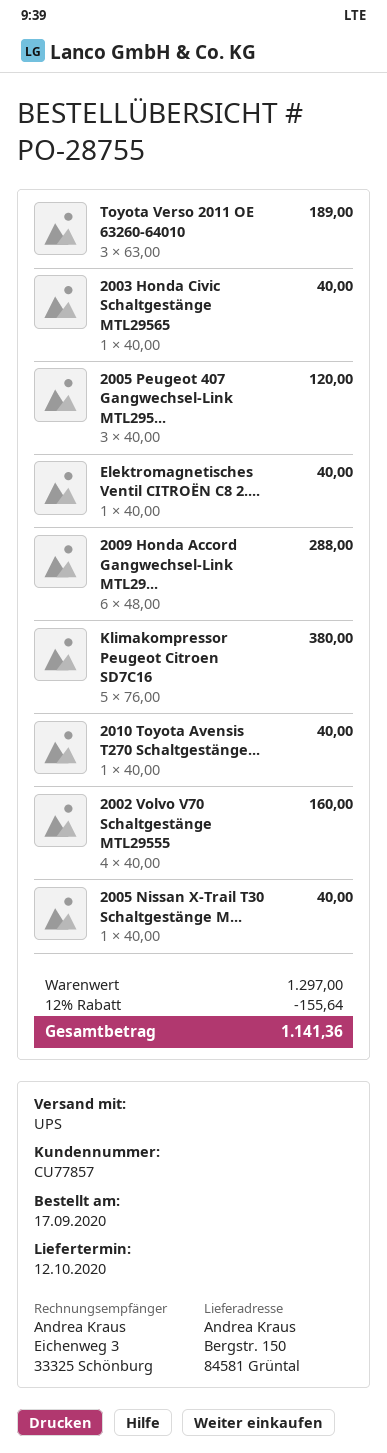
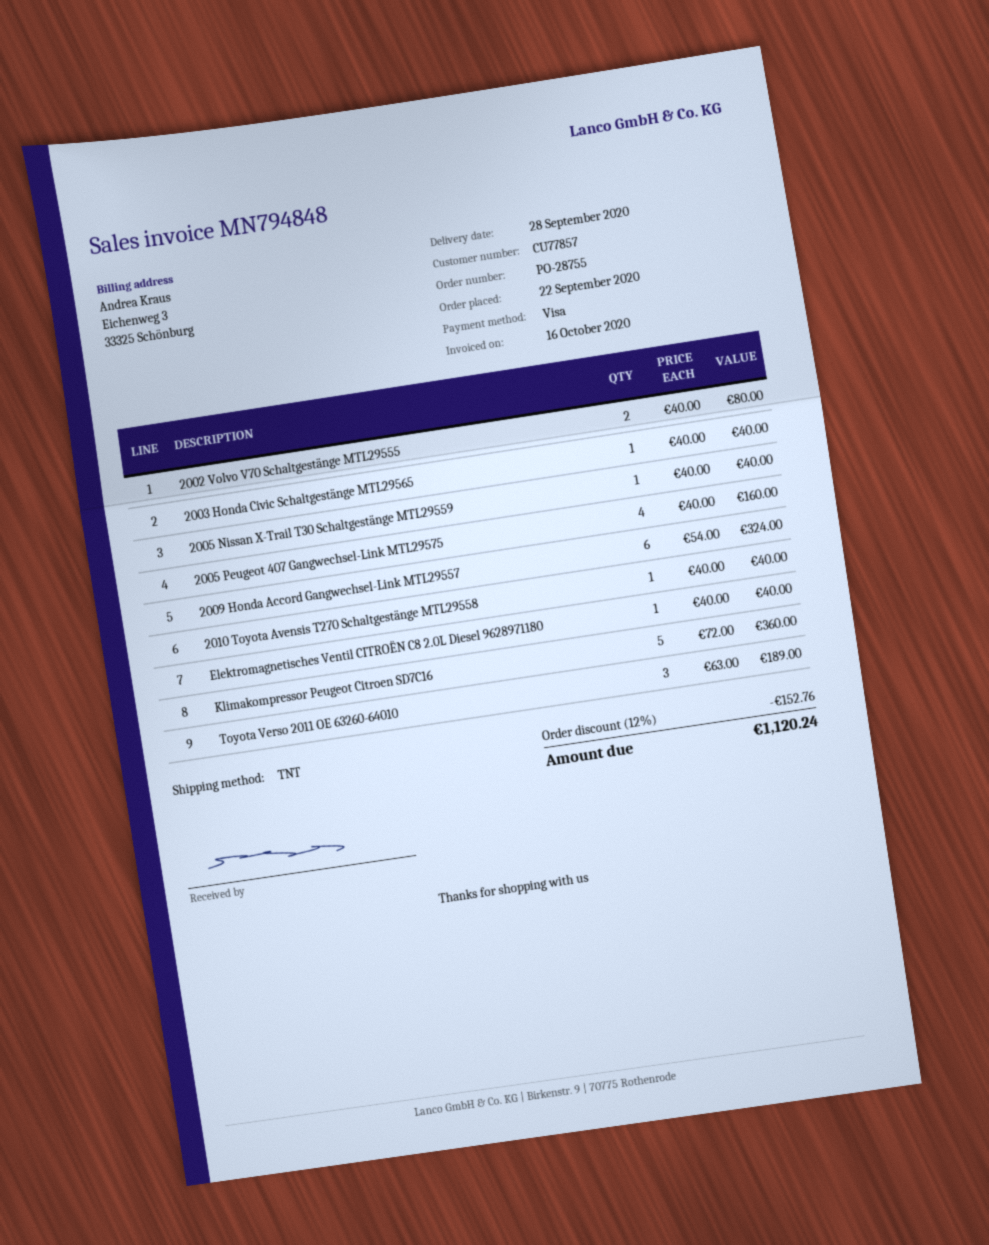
order date: 2020-09-17 -> 2020-09-22
delivery date: 2020-10-12 -> 2020-09-28
shipping method: UPS -> TNT
2005 Peugeot 407 Gangwechsel-Link MTL295...: 3 x 40.00 = 120.00 -> 4 x 40.00 = 160.00
2009 Honda Accord Gangwechsel-Link MTL29...: 6 x 48.00 = 288.00 -> 6 x 54.00 = 324.00
Klimakompressor Peugeot Citroen SD7C16: 5 x 76.00 = 380.00 -> 5 x 72.00 = 360.00
2002 Volvo V70 Schaltgestänge MTL29555: 4 x 40.00 = 160.00 -> 2 x 40.00 = 80.00
discount: 12% = 155.64 -> 12% = 152.76
total: 1141.36 -> 1120.24

